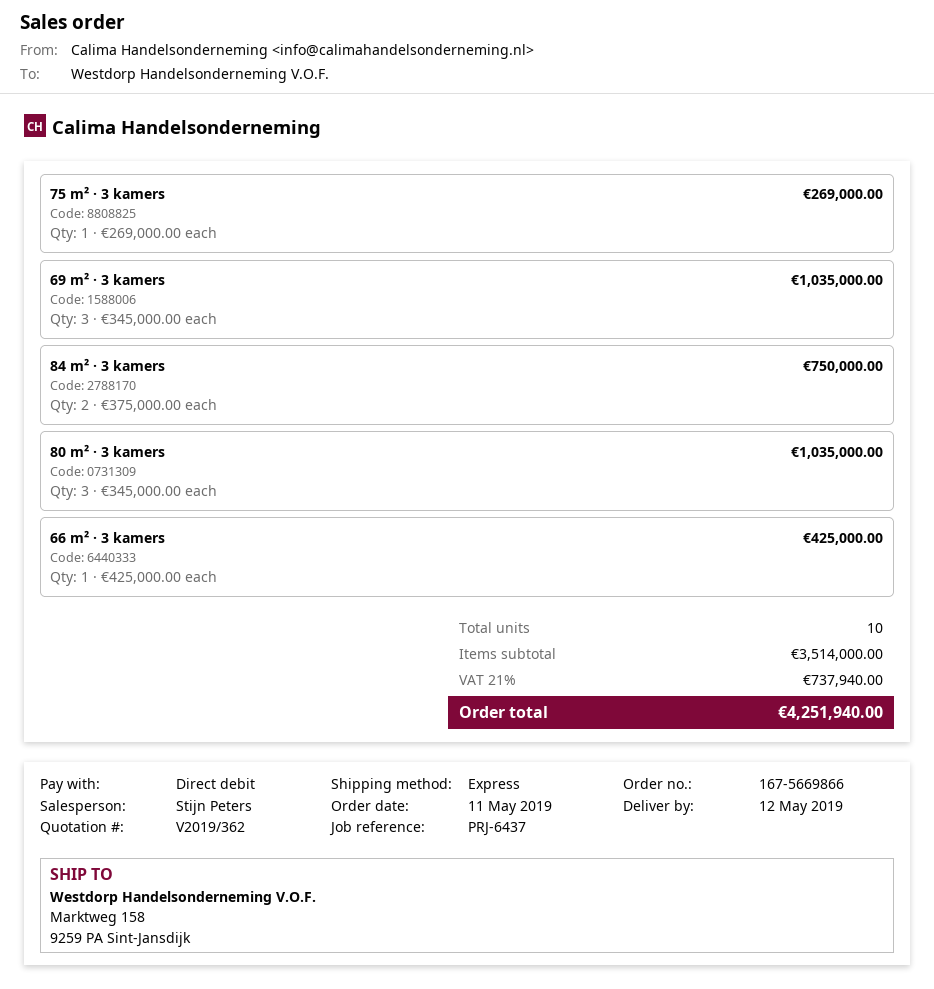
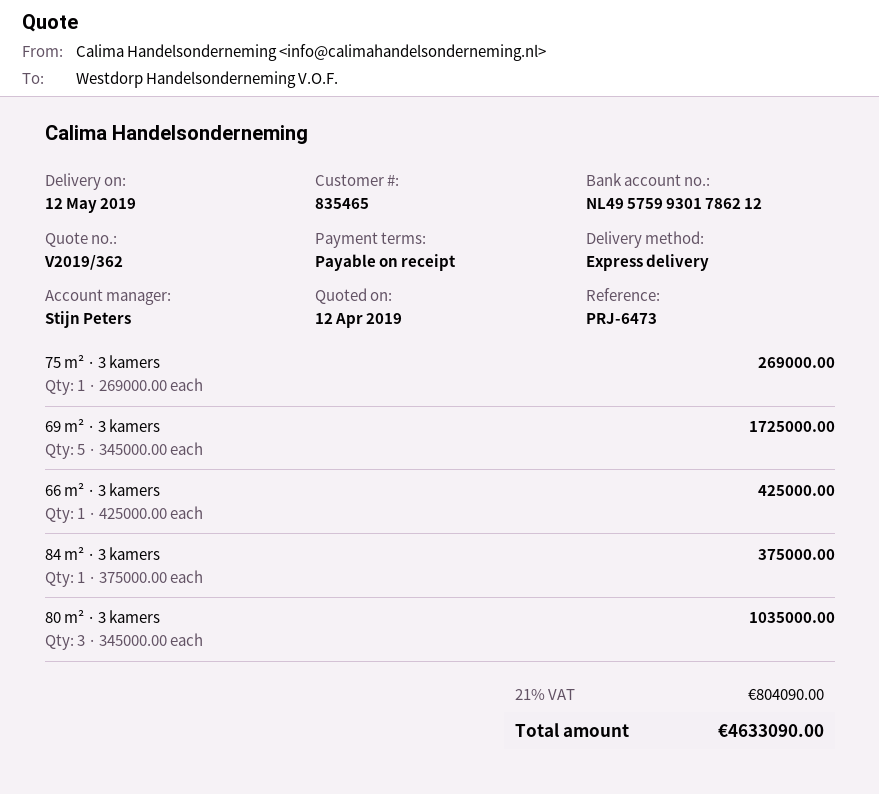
reference: PRJ-6437 -> PRJ-6473
69 m² · 3 kamers: 3 x 345000.00 = 1035000.00 -> 5 x 345000.00 = 1725000.00
84 m² · 3 kamers: 2 x 375000.00 = 750000.00 -> 1 x 375000.00 = 375000.00
tax: 21% = 737940.00 -> 21% = 804090.00
total: 4251940.00 -> 4633090.00

